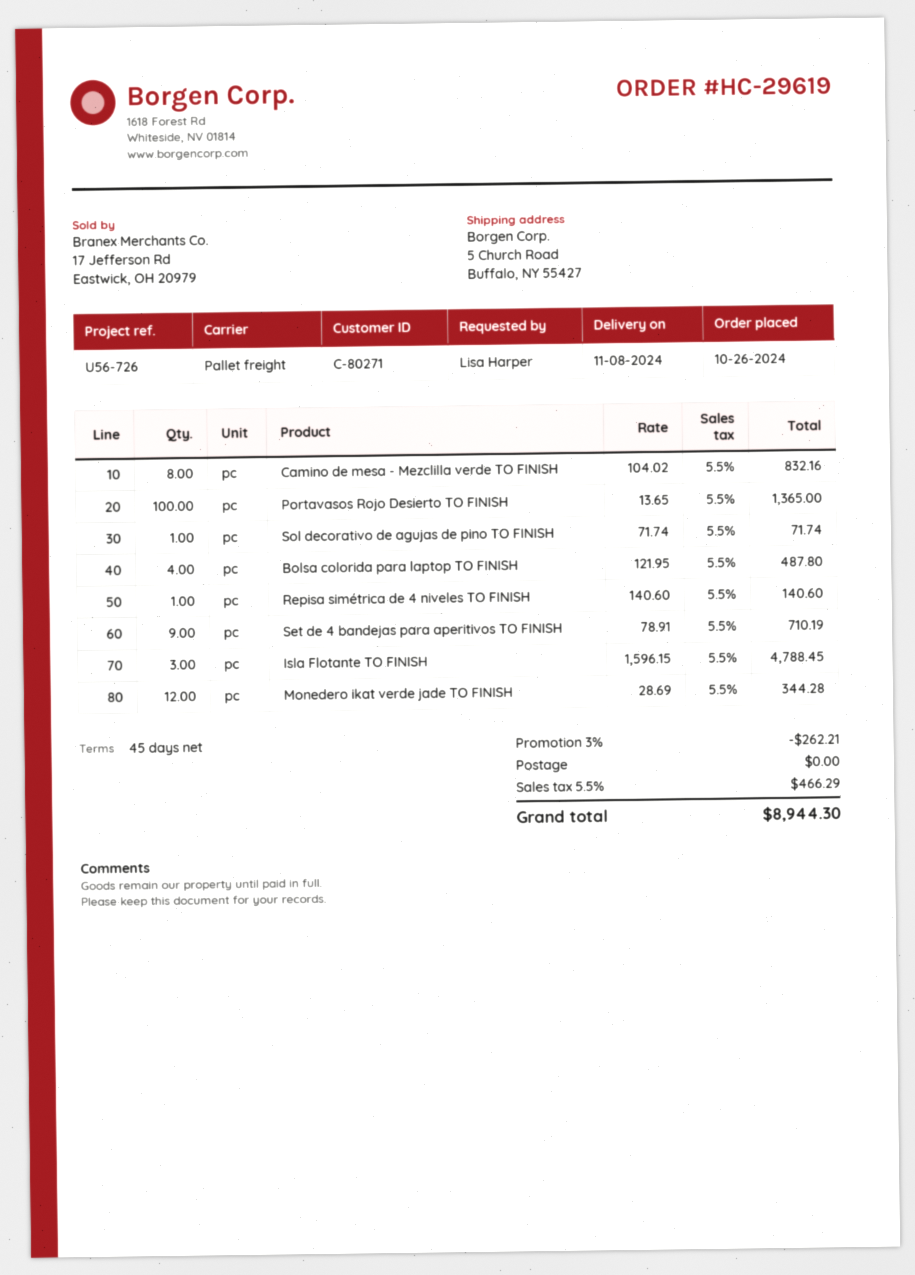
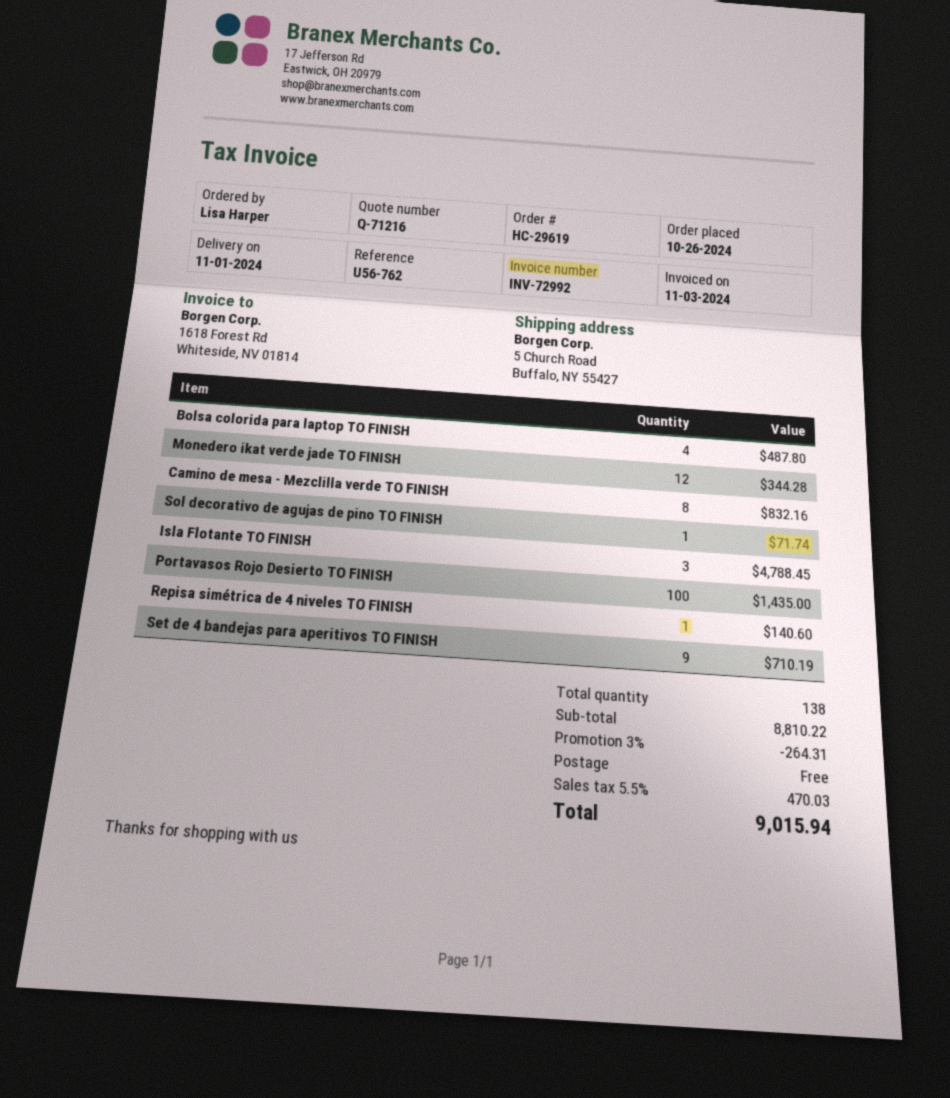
delivery date: 2024-11-08 -> 2024-11-01
reference: U56-726 -> U56-762
Portavasos Rojo Desierto TO FINISH: 100 for 1365.00 -> 100 for 1435.00
discount: 3% = 262.21 -> 3% = 264.31
tax: 5.5% = 466.29 -> 5.5% = 470.03
total: 8944.30 -> 9015.94

